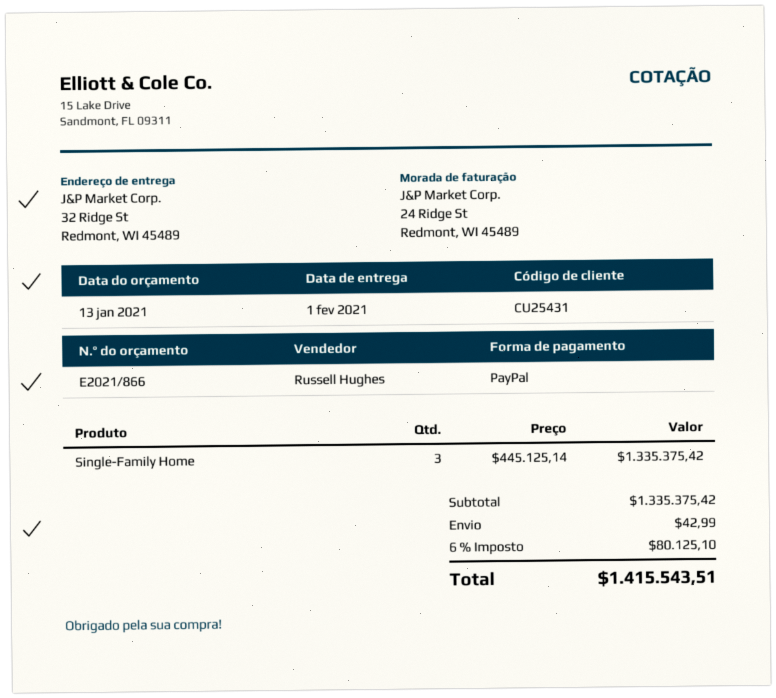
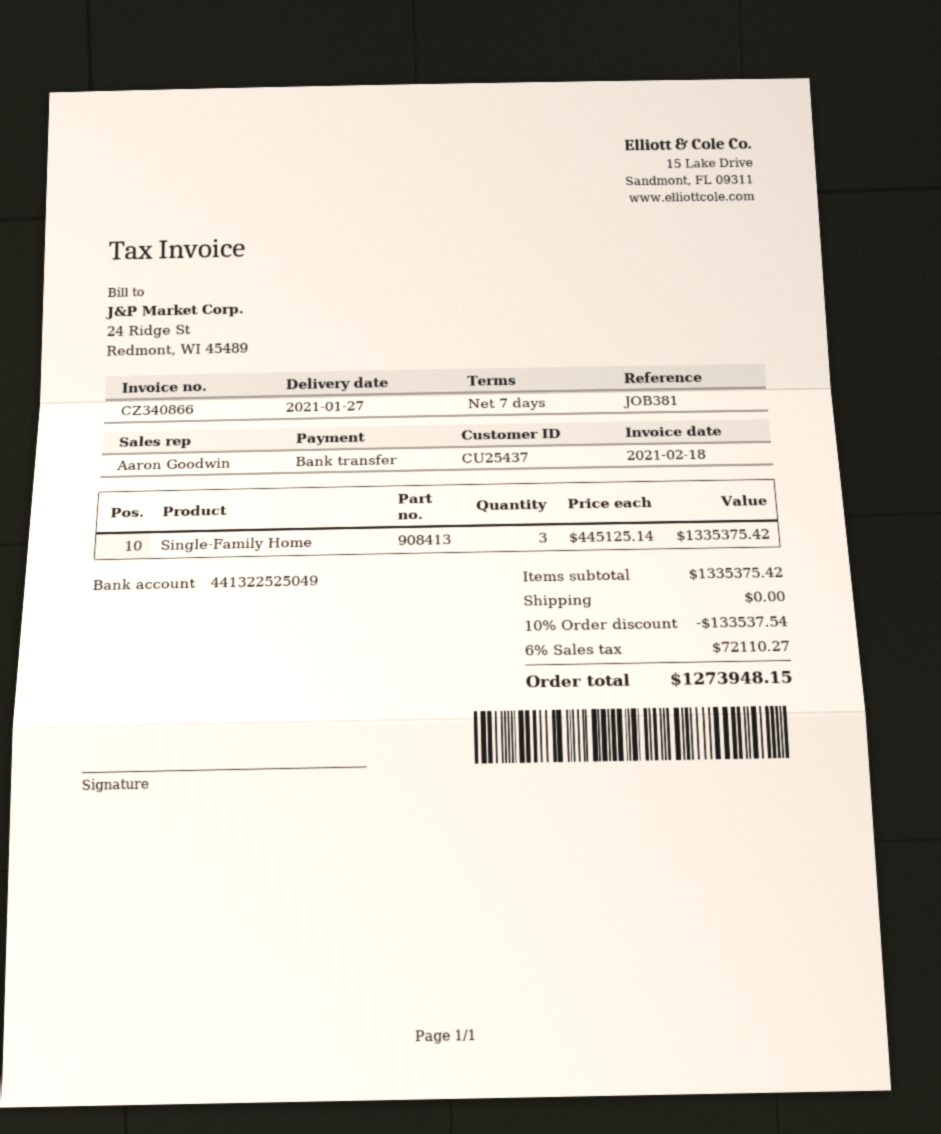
delivery date: 2021-02-01 -> 2021-01-27
customer number: CU25431 -> CU25437
sales rep: Russell Hughes -> Aaron Goodwin
payment method: PayPal -> bank transfer
discount: none -> 10% = 133537.54
shipping: 42.99 -> 0.00
tax: 6% = 80125.10 -> 6% = 72110.27
total: 1415543.51 -> 1273948.15

